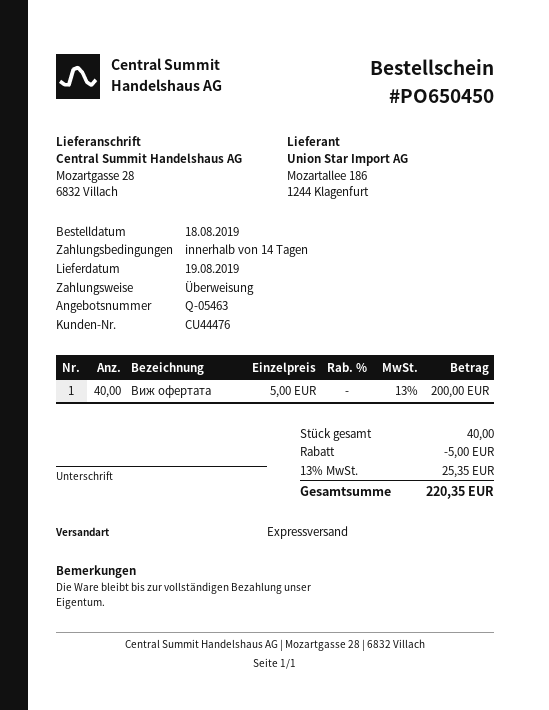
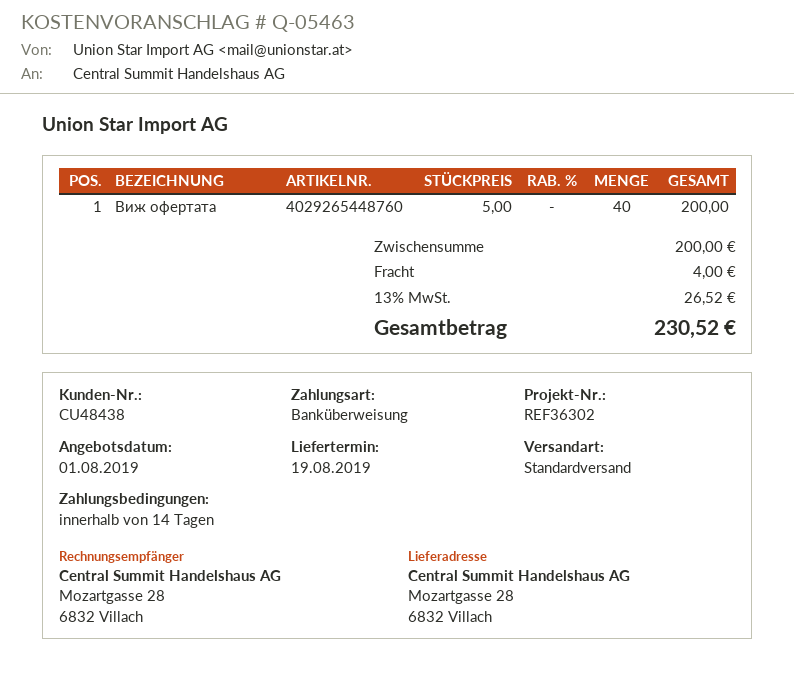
customer number: CU44476 -> CU48438
shipping method: express -> standard
discount: 5.00 -> none
shipping: none -> 4.00
tax: 13% = 25.35 -> 13% = 26.52
total: 220.35 -> 230.52

